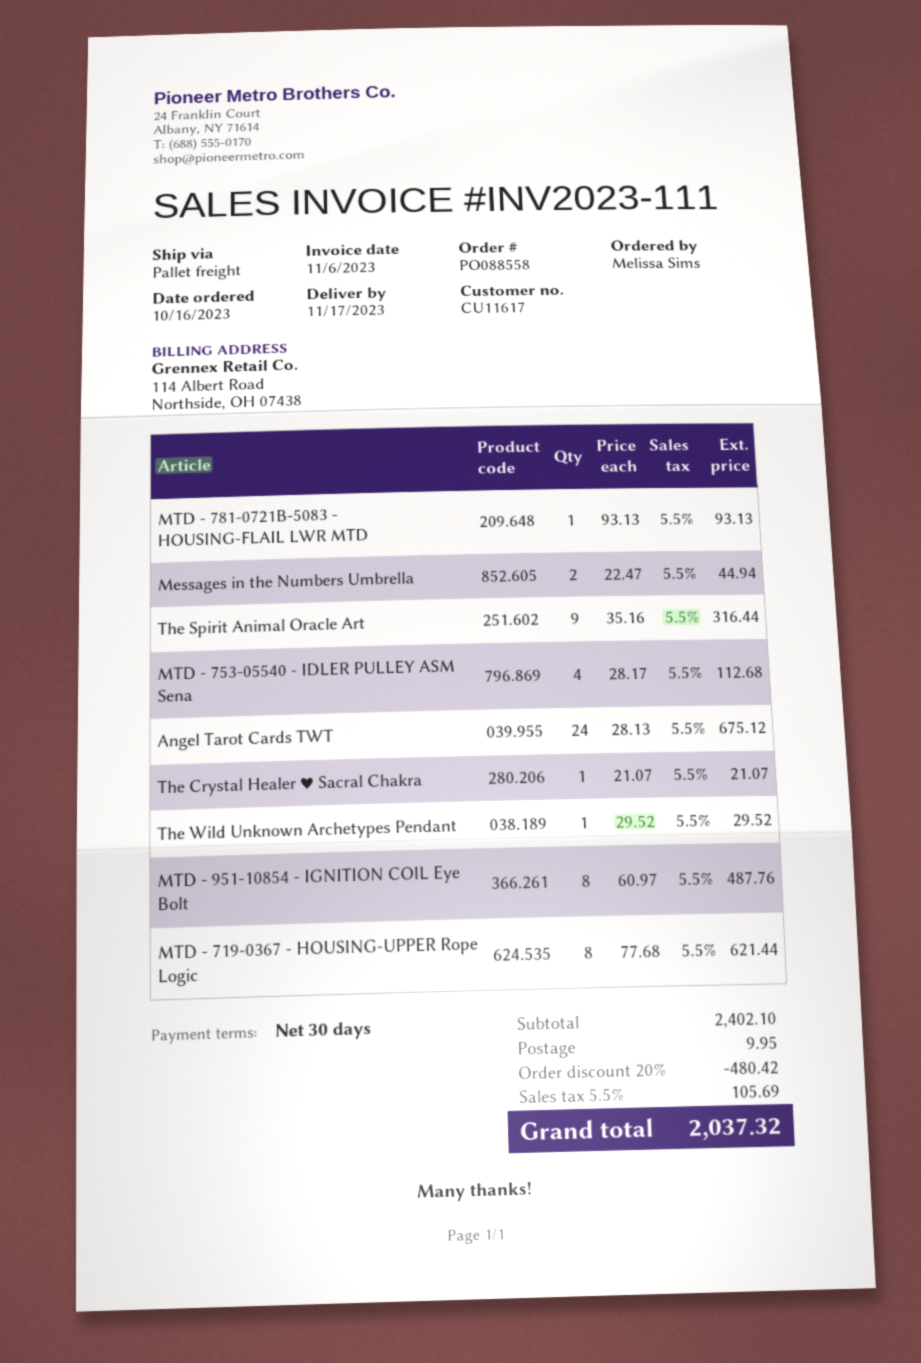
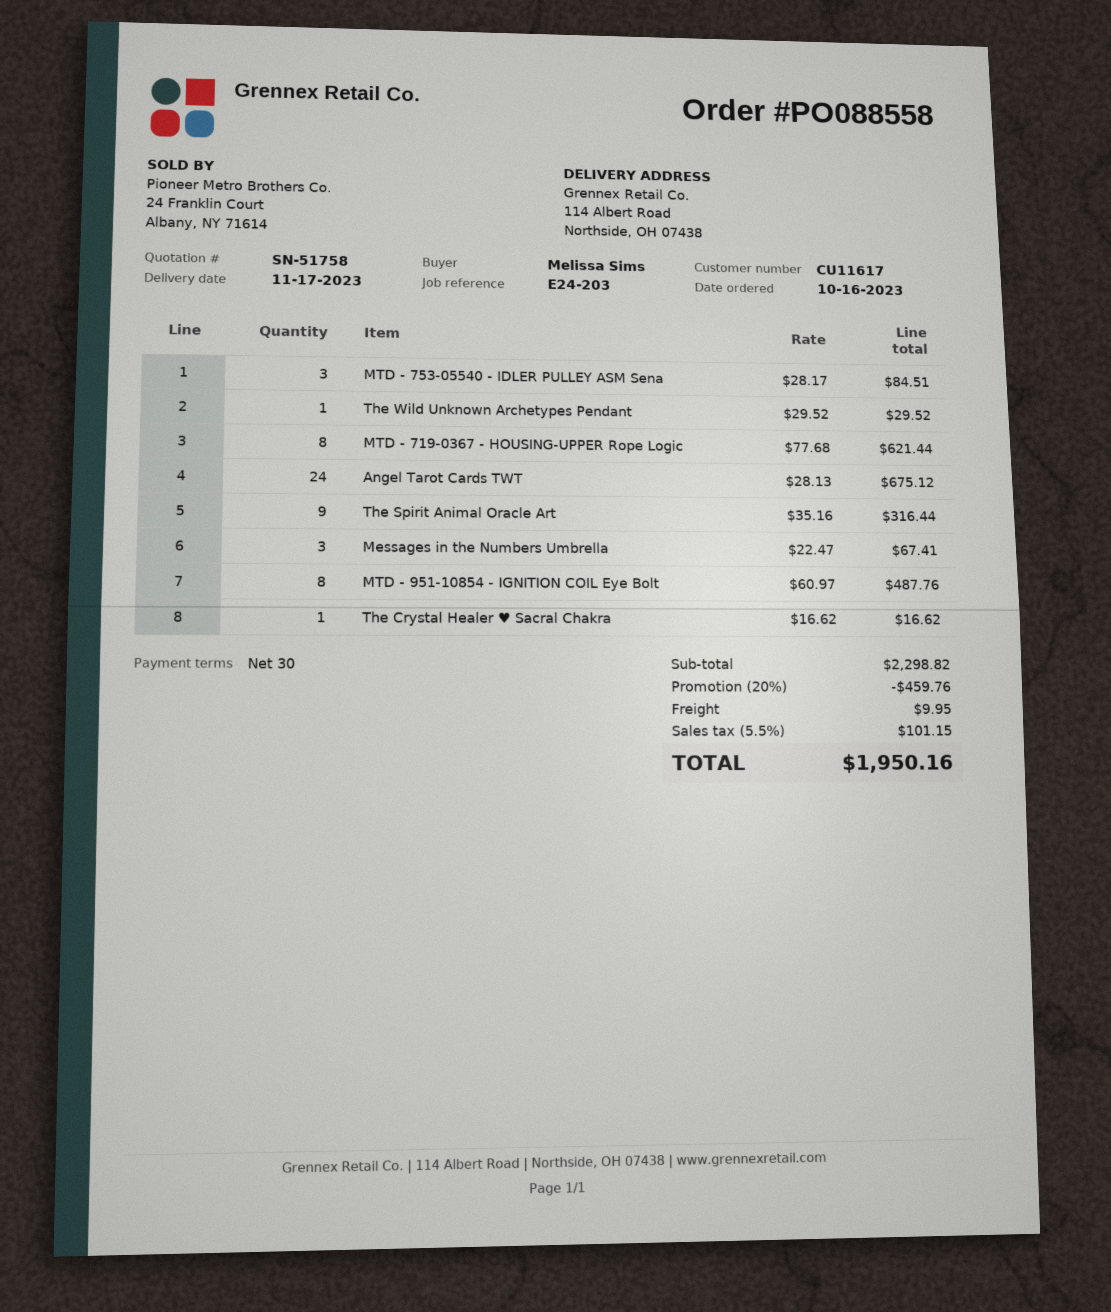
MTD - 781-0721B-5083 - HOUSING-FLAIL LWR MTD: 1 x 93.13 = 93.13 -> none
Messages in the Numbers Umbrella: 2 x 22.47 = 44.94 -> 3 x 22.47 = 67.41
MTD - 753-05540 - IDLER PULLEY ASM Sena: 4 x 28.17 = 112.68 -> 3 x 28.17 = 84.51
The Crystal Healer ♥ Sacral Chakra: 1 x 21.07 = 21.07 -> 1 x 16.62 = 16.62
subtotal: 2402.10 -> 2298.82
discount: 20% = 480.42 -> 20% = 459.76
tax: 5.5% = 105.69 -> 5.5% = 101.15
total: 2037.32 -> 1950.16

